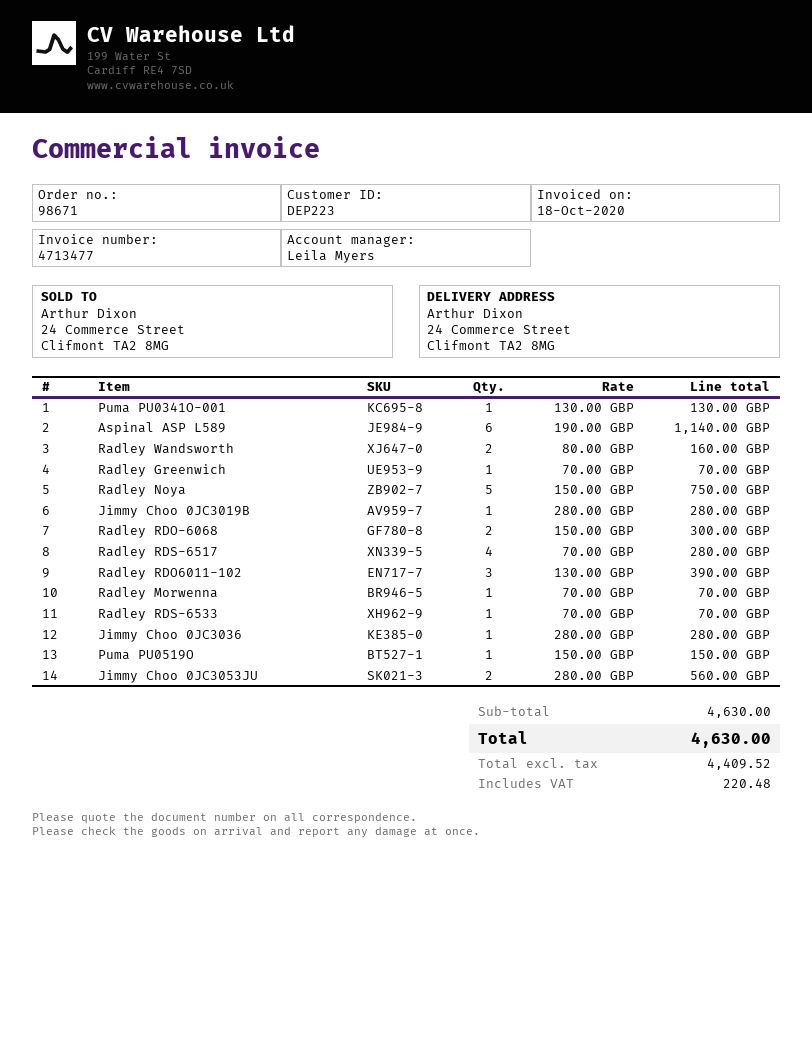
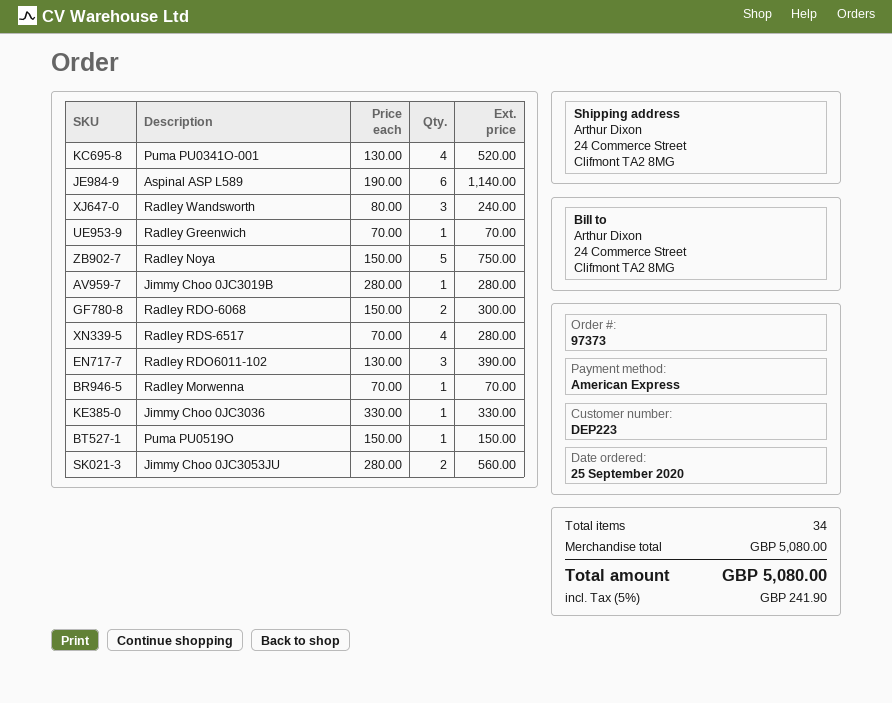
order number: 98671 -> 97373
Puma PU0341O-001: 1 x 130.00 = 130.00 -> 4 x 130.00 = 520.00
Radley Wandsworth: 2 x 80.00 = 160.00 -> 3 x 80.00 = 240.00
Radley RDS-6533: 1 x 70.00 = 70.00 -> none
Jimmy Choo 0JC3036: 1 x 280.00 = 280.00 -> 1 x 330.00 = 330.00
subtotal: 4630.00 -> 5080.00
tax: 220.48 -> 241.90
total: 4630.00 -> 5080.00

